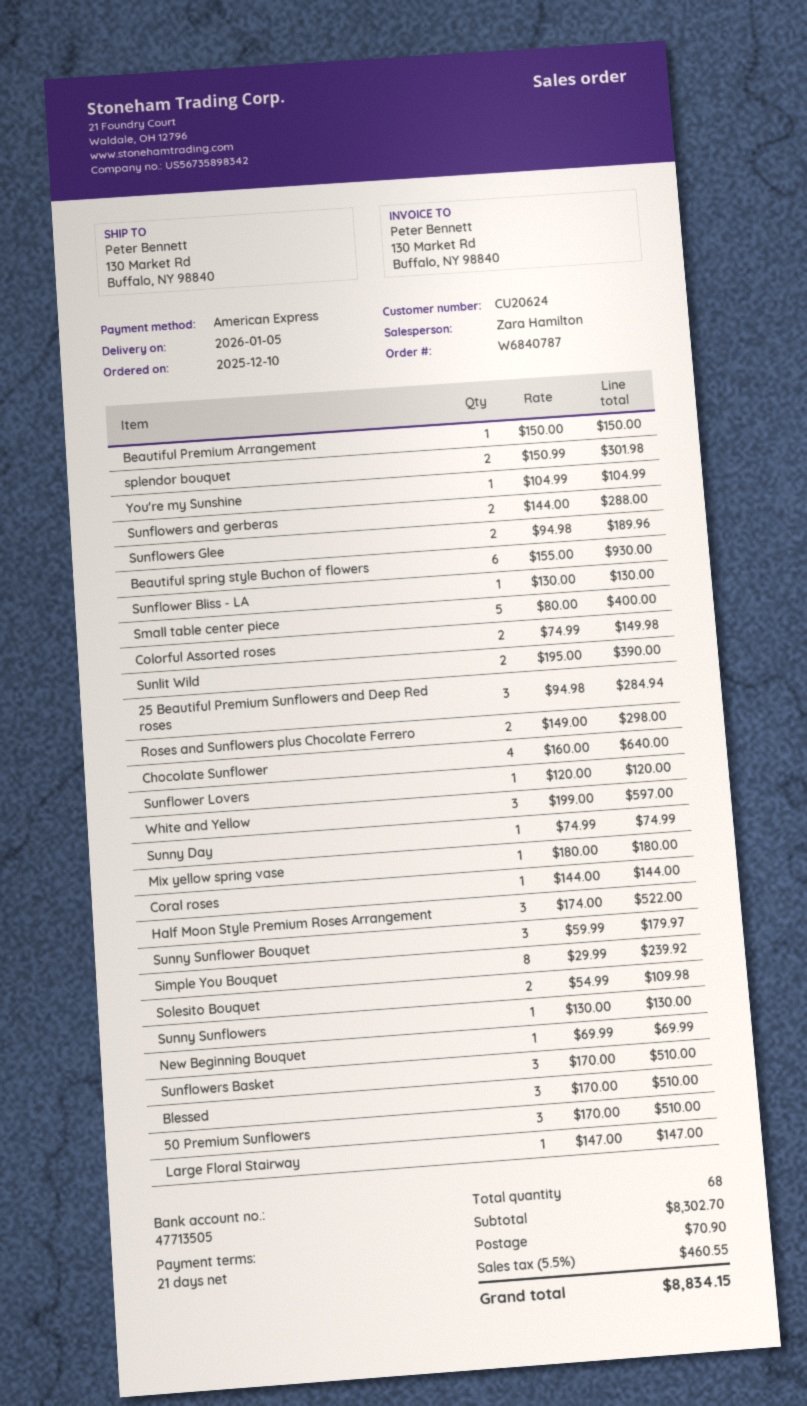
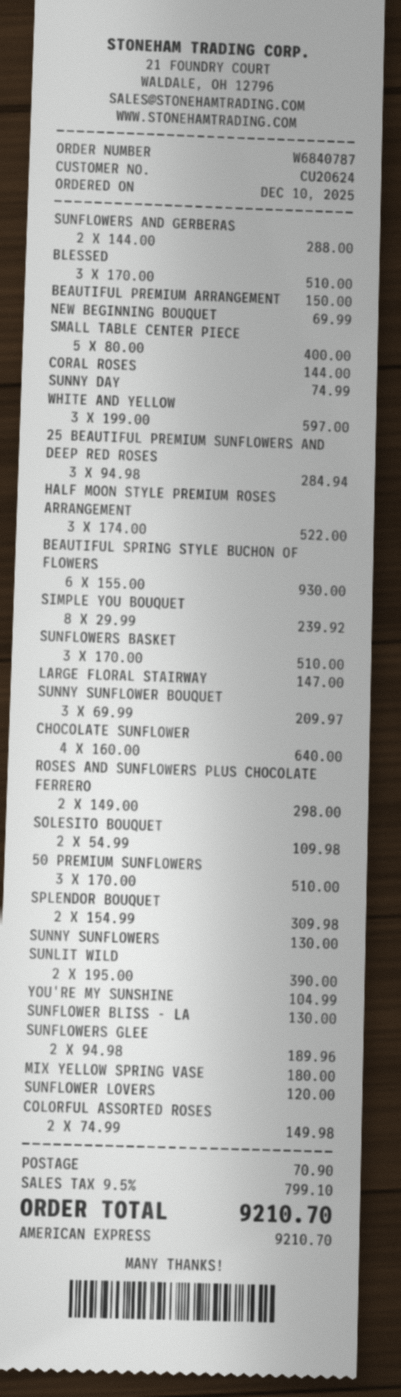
splendor bouquet: 2 x 150.99 = 301.98 -> 2 x 154.99 = 309.98
Sunny Sunflower Bouquet: 3 x 59.99 = 179.97 -> 3 x 69.99 = 209.97
tax: 5.5% = 460.55 -> 9.5% = 799.10
total: 8834.15 -> 9210.70

